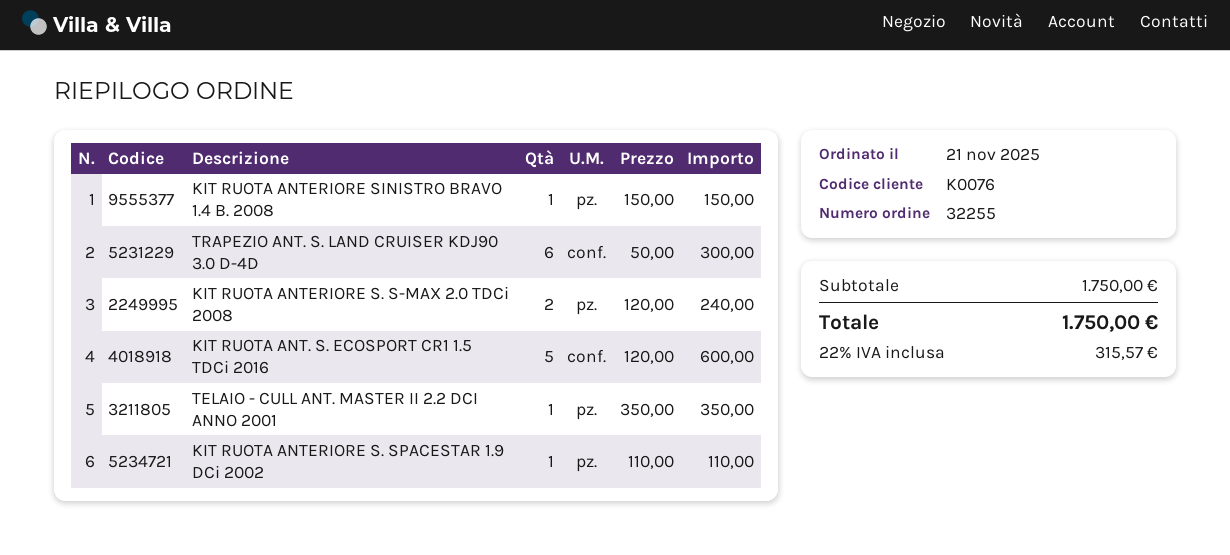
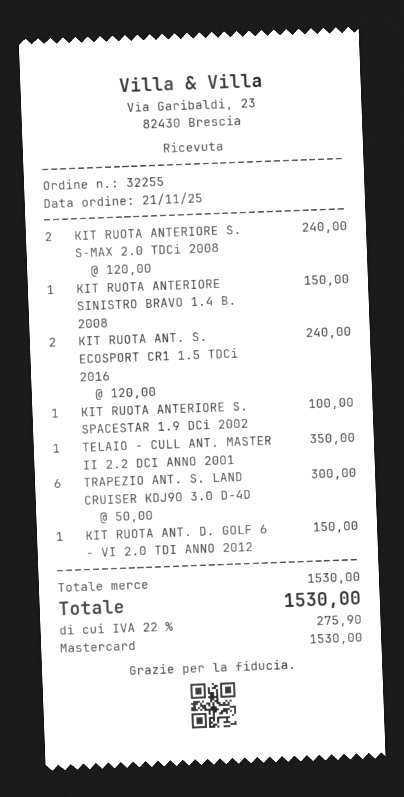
KIT RUOTA ANT. S. ECOSPORT CR1 1.5 TDCi 2016: 5 x 120.00 = 600.00 -> 2 x 120.00 = 240.00
KIT RUOTA ANTERIORE S. SPACESTAR 1.9 DCi 2002: 1 x 110.00 = 110.00 -> 1 x 100.00 = 100.00
KIT RUOTA ANT. D. GOLF 6 - VI 2.0 TDI ANNO 2012: none -> 1 x 150.00 = 150.00
subtotal: 1750.00 -> 1530.00
tax: 22% = 315.57 -> 22% = 275.90
total: 1750.00 -> 1530.00

